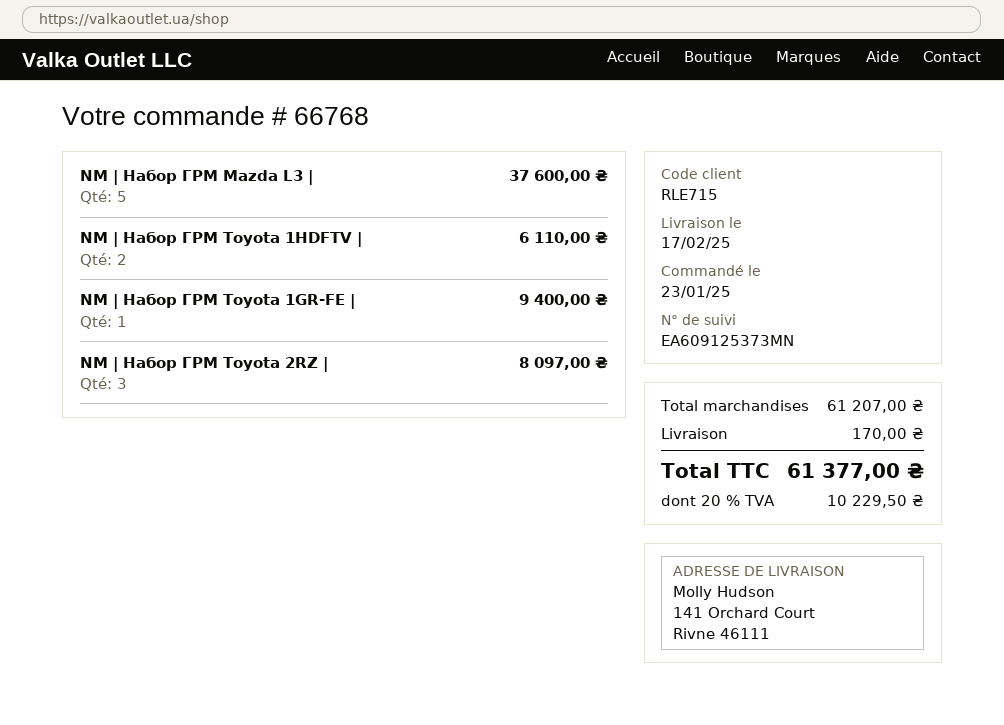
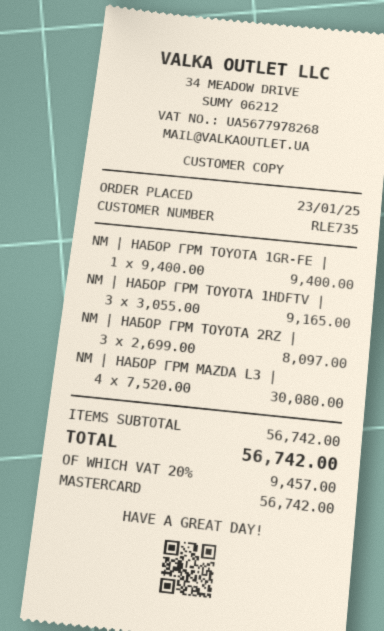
customer number: RLE715 -> RLE735
NM | Набор ГРМ Mazda L3 |: 5 for 37600.00 -> 4 for 30080.00
NM | Набор ГРМ Toyota 1HDFTV |: 2 for 6110.00 -> 3 for 9165.00
subtotal: 61207.00 -> 56742.00
shipping: 170.00 -> none
tax: 20% = 10229.50 -> 20% = 9457.00
total: 61377.00 -> 56742.00

